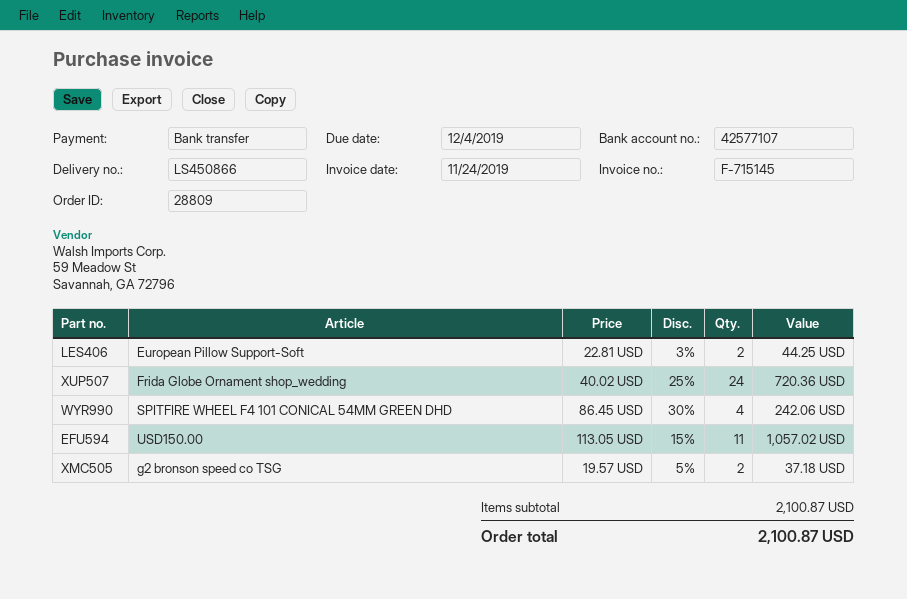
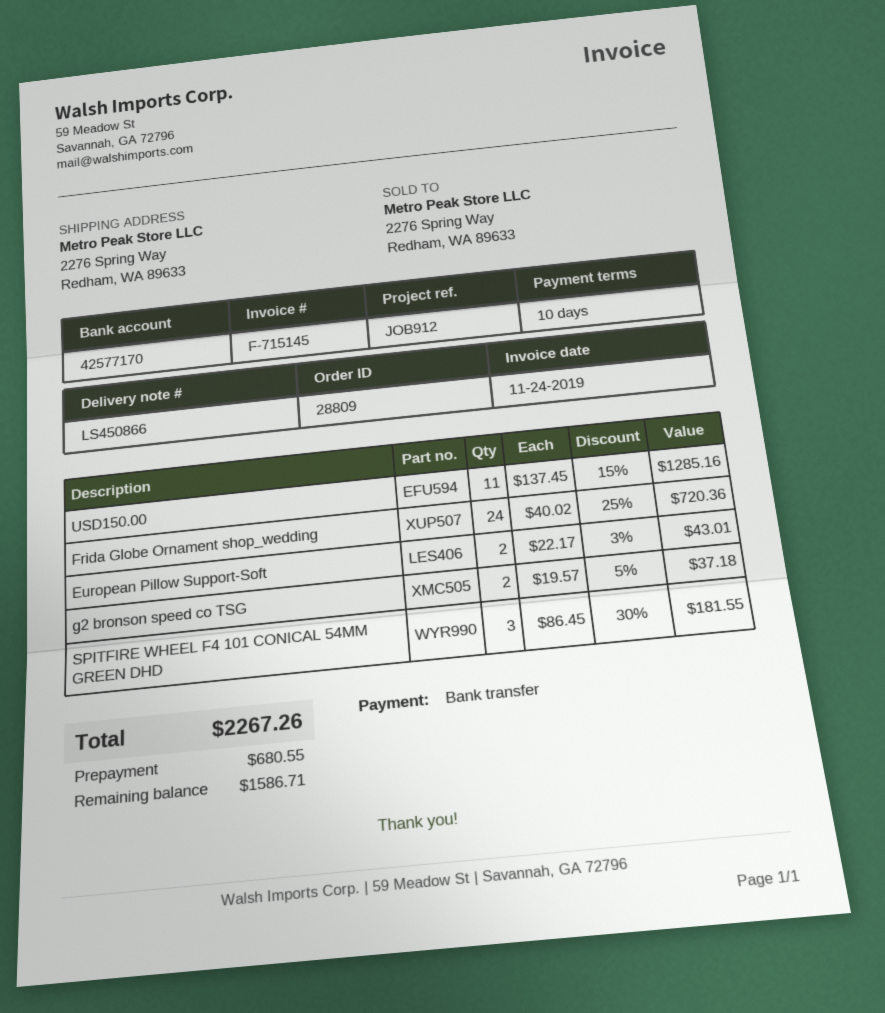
bank account: 42577107 -> 42577170
European Pillow Support-Soft: 2 x 22.81 - 3% = 44.25 -> 2 x 22.17 - 3% = 43.01
SPITFIRE WHEEL F4 101 CONICAL 54MM GREEN DHD: 4 x 86.45 - 30% = 242.06 -> 3 x 86.45 - 30% = 181.55
USD150.00: 11 x 113.05 - 15% = 1057.02 -> 11 x 137.45 - 15% = 1285.16
total: 2100.87 -> 2267.26

